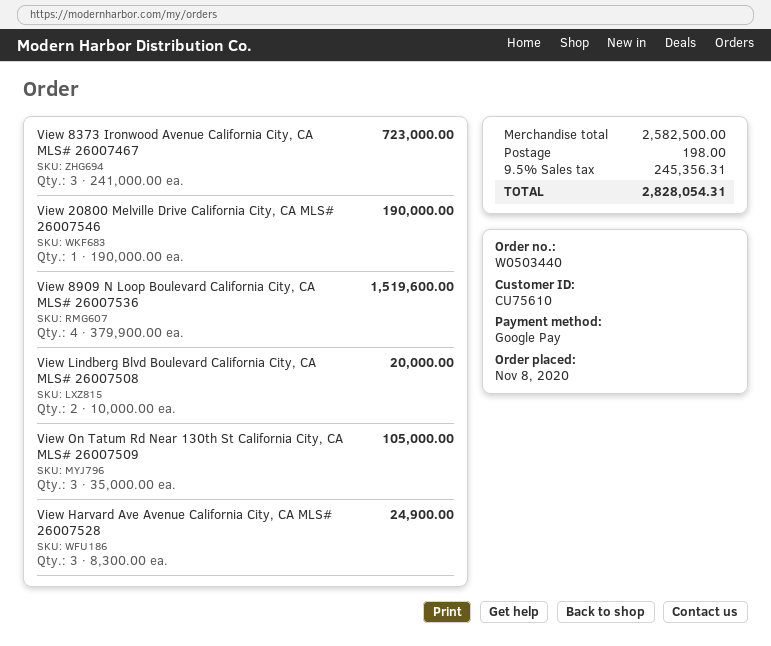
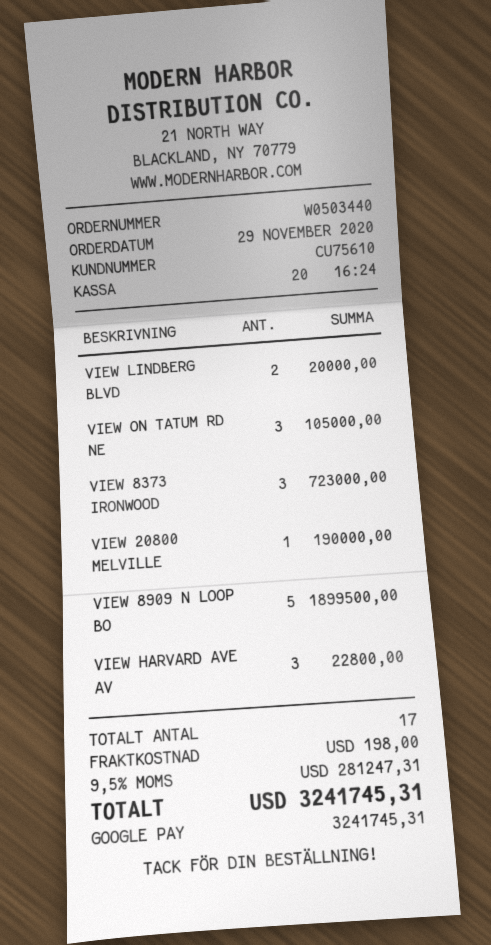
order date: 2020-11-08 -> 2020-11-29
View 8909 N Loop Boulevard California City, CA MLS# 26007536: 4 for 1519600.00 -> 5 for 1899500.00
View Harvard Ave Avenue California City, CA MLS# 26007528: 3 for 24900.00 -> 3 for 22800.00
tax: 9.5% = 245356.31 -> 9.5% = 281247.31
total: 2828054.31 -> 3241745.31

